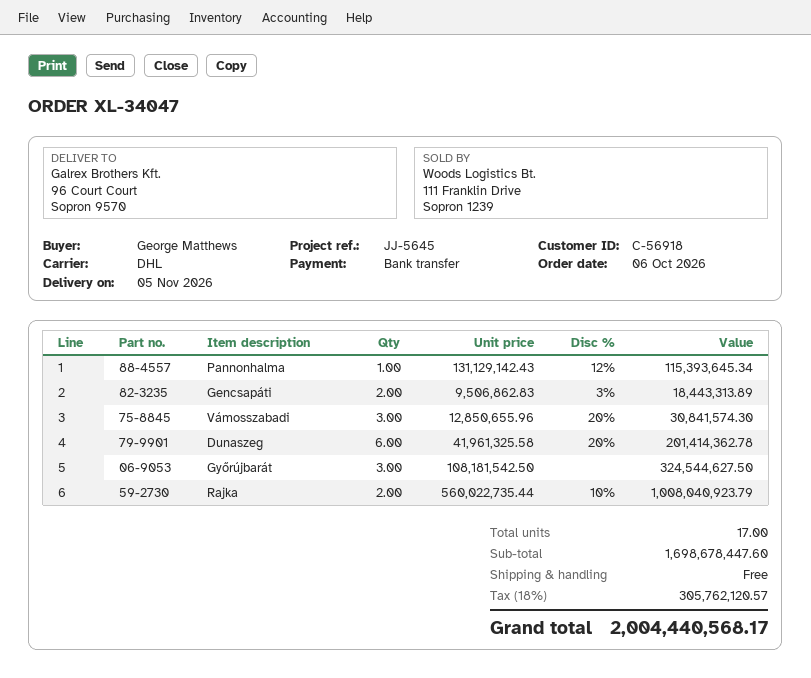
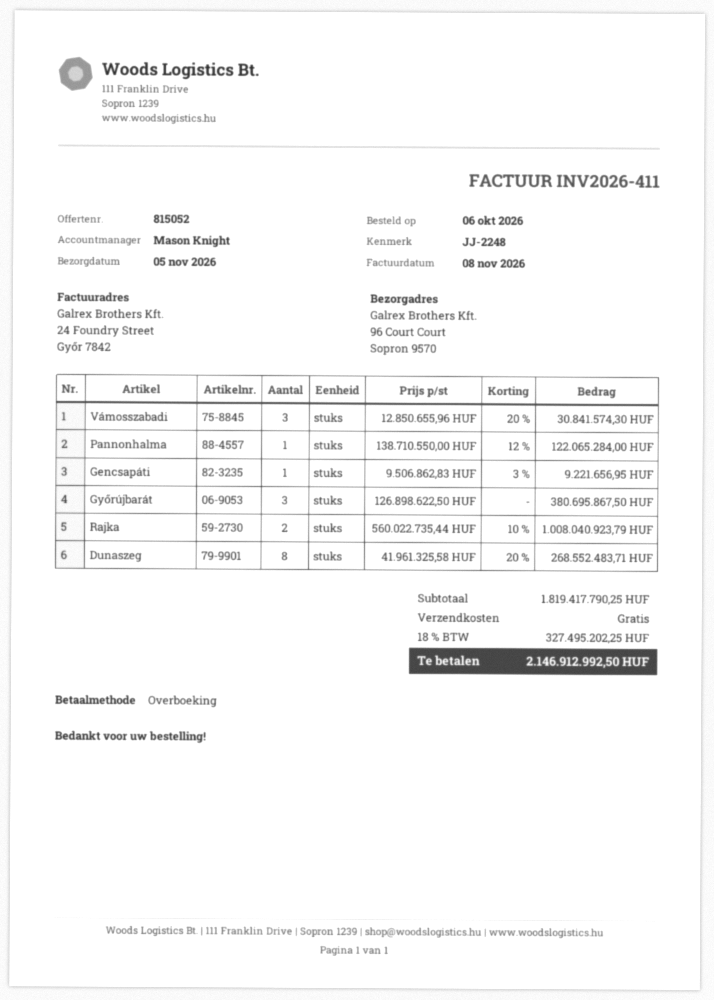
reference: JJ-5645 -> JJ-2248
Pannonhalma: 1 x 131129142.43 - 12% = 115393645.34 -> 1 x 138710550.00 - 12% = 122065284.00
Gencsapáti: 2 x 9506862.83 - 3% = 18443313.89 -> 1 x 9506862.83 - 3% = 9221656.95
Dunaszeg: 6 x 41961325.58 - 20% = 201414362.78 -> 8 x 41961325.58 - 20% = 268552483.71
Győrújbarát: 3 x 108181542.50 = 324544627.50 -> 3 x 126898622.50 = 380695867.50
subtotal: 1698678447.60 -> 1819417790.25
tax: 18% = 305762120.57 -> 18% = 327495202.25
total: 2004440568.17 -> 2146912992.50

